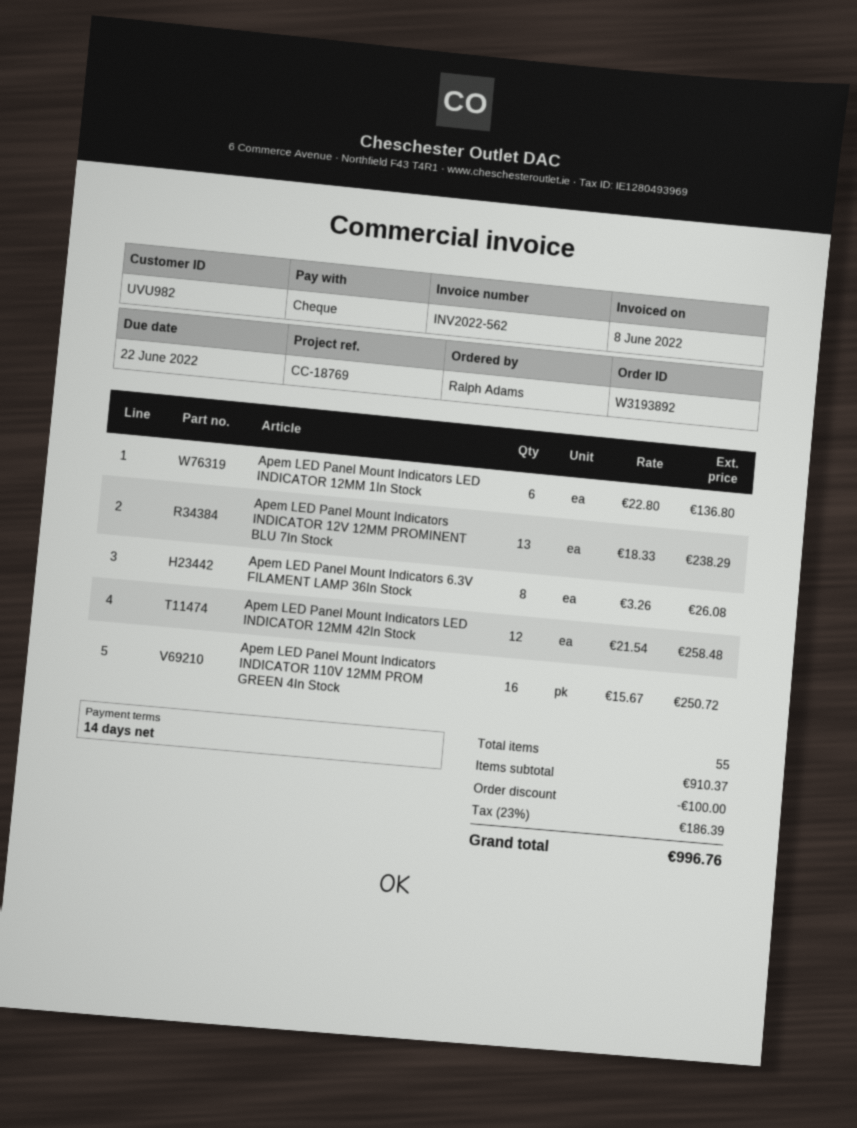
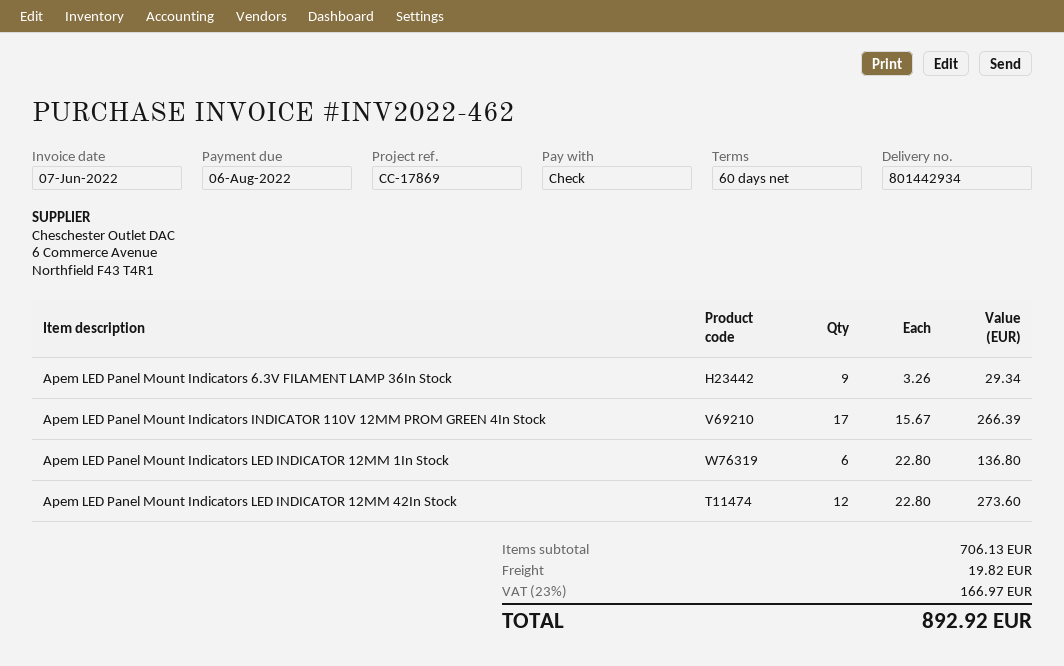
invoice number: INV2022-562 -> INV2022-462
invoice date: 2022-06-08 -> 2022-06-07
payment terms: 14 days -> 60 days
due date: 2022-06-22 -> 2022-08-06
reference: CC-18769 -> CC-17869
Apem LED Panel Mount Indicators INDICATOR 12V 12MM PROMINENT BLU 7In Stock: 13 x 18.33 = 238.29 -> none
Apem LED Panel Mount Indicators 6.3V FILAMENT LAMP 36In Stock: 8 x 3.26 = 26.08 -> 9 x 3.26 = 29.34
Apem LED Panel Mount Indicators LED INDICATOR 12MM 42In Stock: 12 x 21.54 = 258.48 -> 12 x 22.80 = 273.60
Apem LED Panel Mount Indicators INDICATOR 110V 12MM PROM GREEN 4In Stock: 16 x 15.67 = 250.72 -> 17 x 15.67 = 266.39
subtotal: 910.37 -> 706.13
discount: 100.00 -> none
shipping: none -> 19.82
tax: 23% = 186.39 -> 23% = 166.97
total: 996.76 -> 892.92

